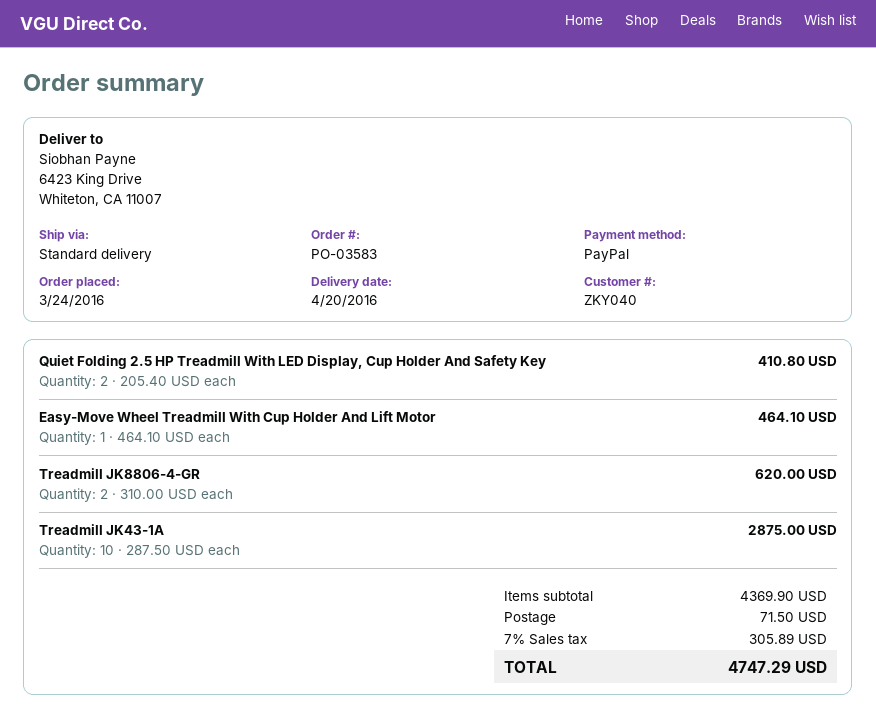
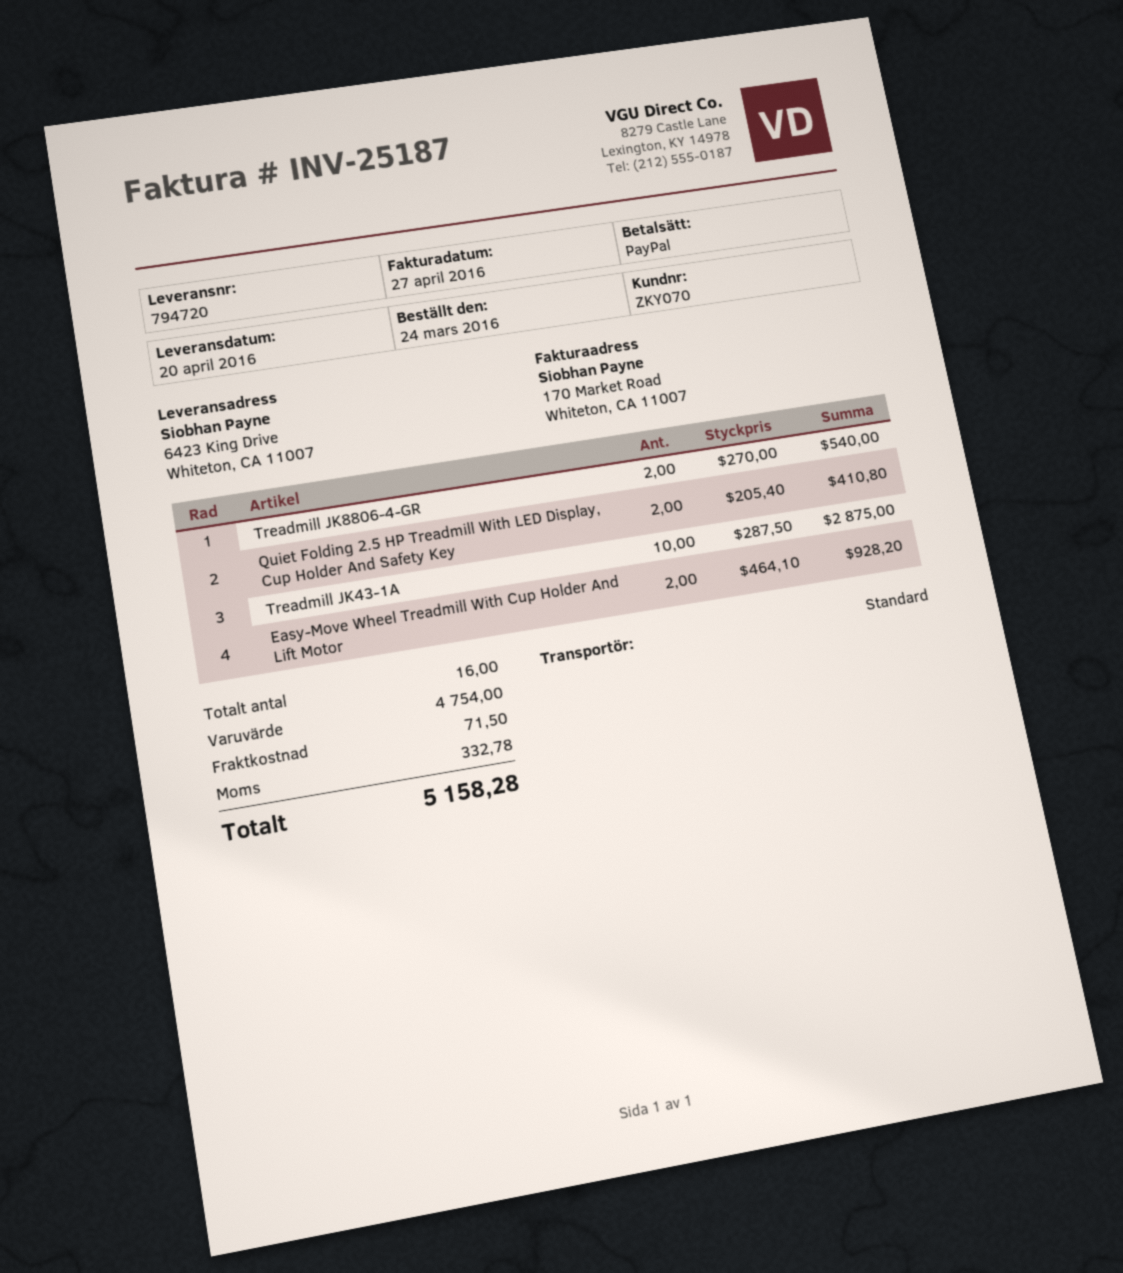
customer number: ZKY040 -> ZKY070
Easy-Move Wheel Treadmill With Cup Holder And Lift Motor: 1 x 464.10 = 464.10 -> 2 x 464.10 = 928.20
Treadmill JK8806-4-GR: 2 x 310.00 = 620.00 -> 2 x 270.00 = 540.00
subtotal: 4369.90 -> 4754.00
tax: 305.89 -> 332.78
total: 4747.29 -> 5158.28

